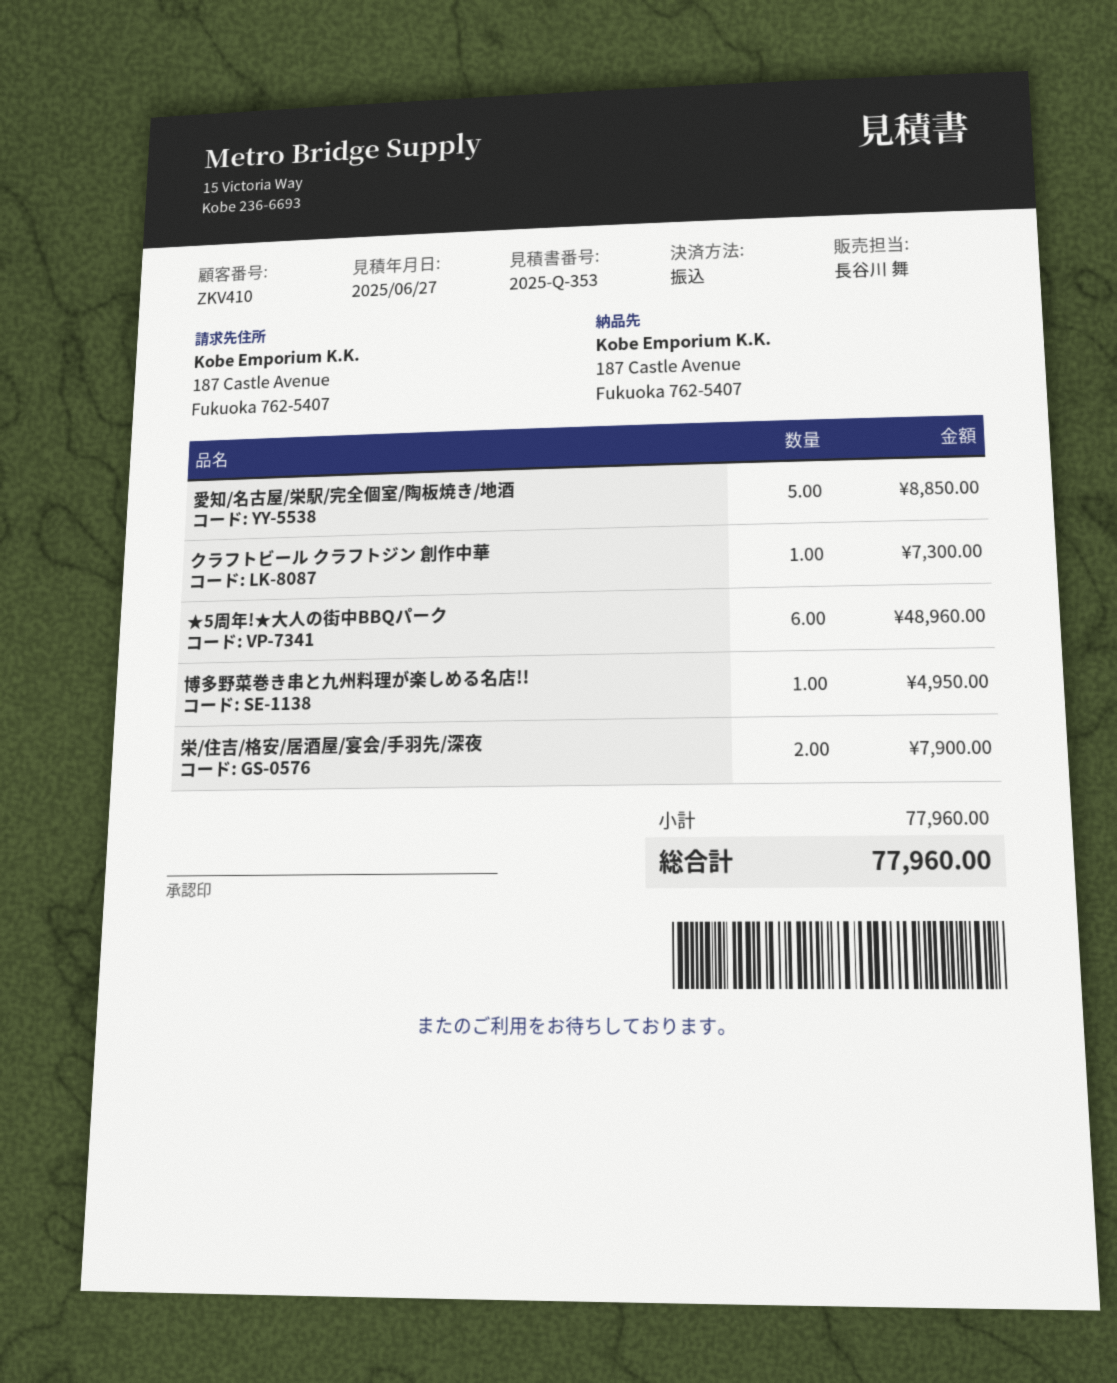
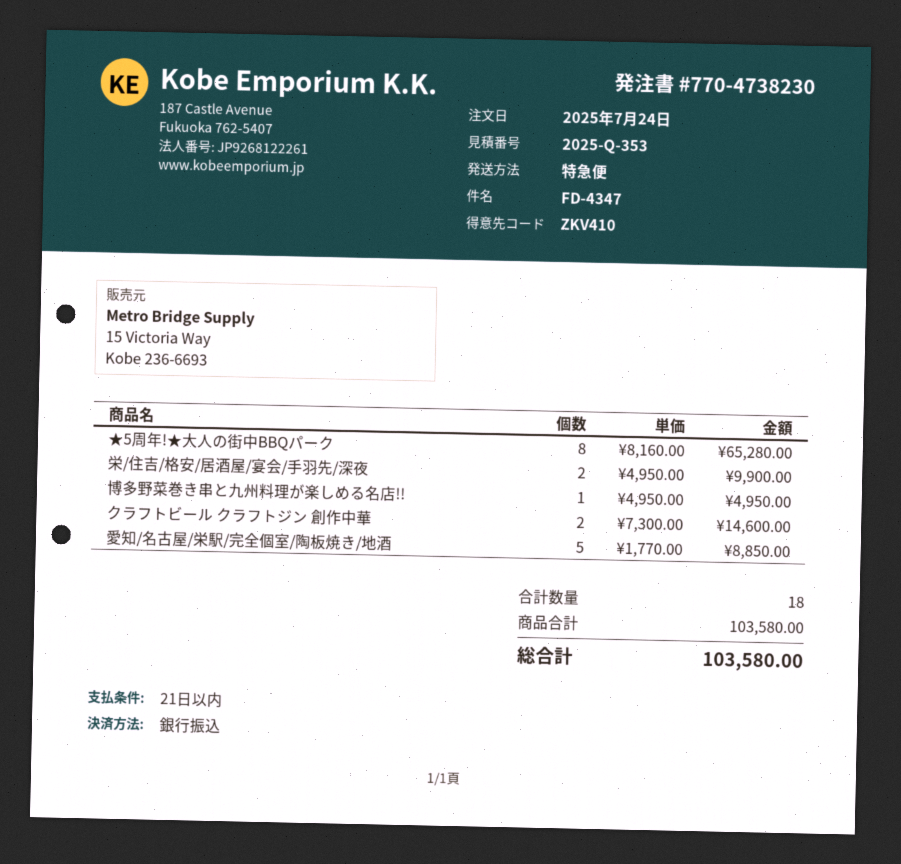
クラフトビール クラフトジン 創作中華: 1 for 7300.00 -> 2 for 14600.00
★5周年!★大人の街中BBQパーク: 6 for 48960.00 -> 8 for 65280.00
栄/住吉/格安/居酒屋/宴会/手羽先/深夜: 2 for 7900.00 -> 2 for 9900.00
subtotal: 77960.00 -> 103580.00
total: 77960.00 -> 103580.00

